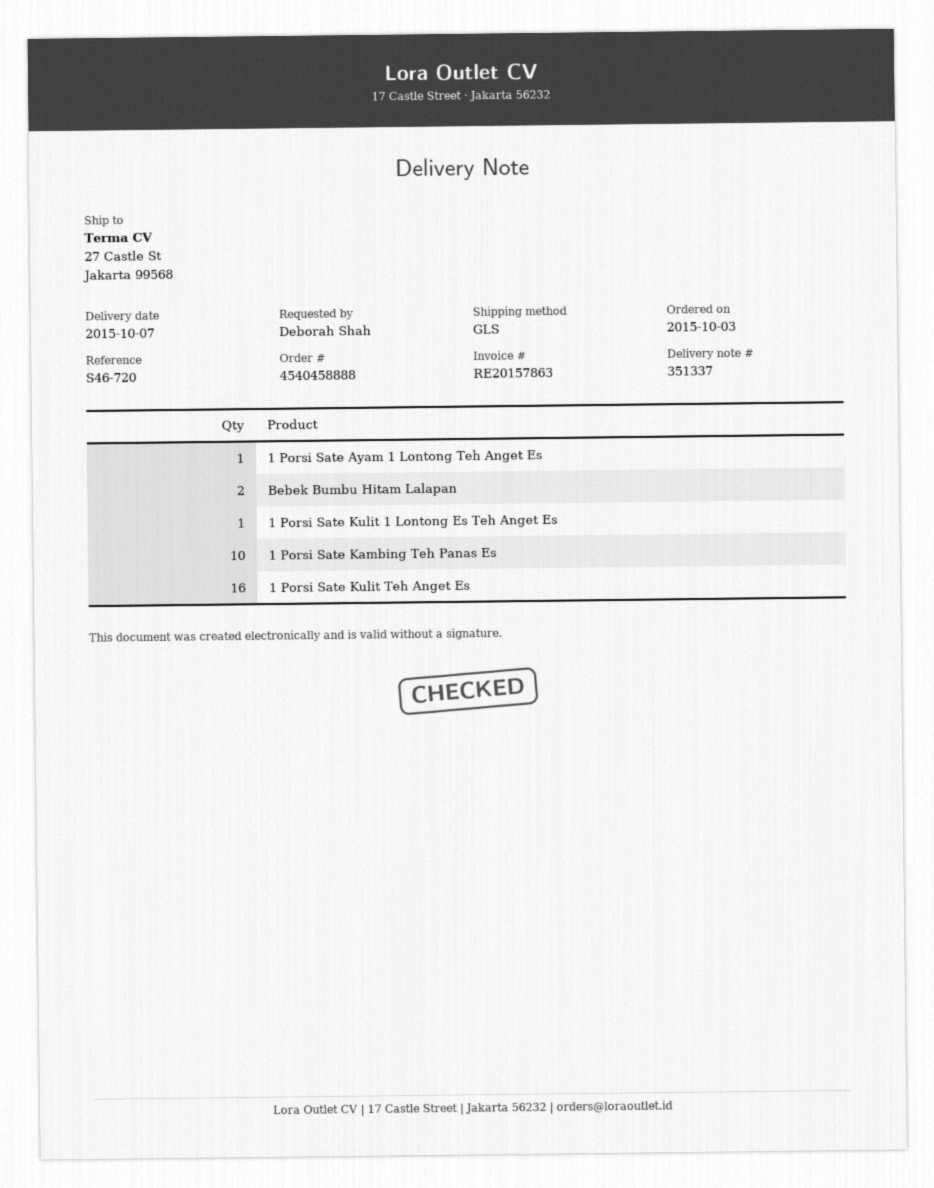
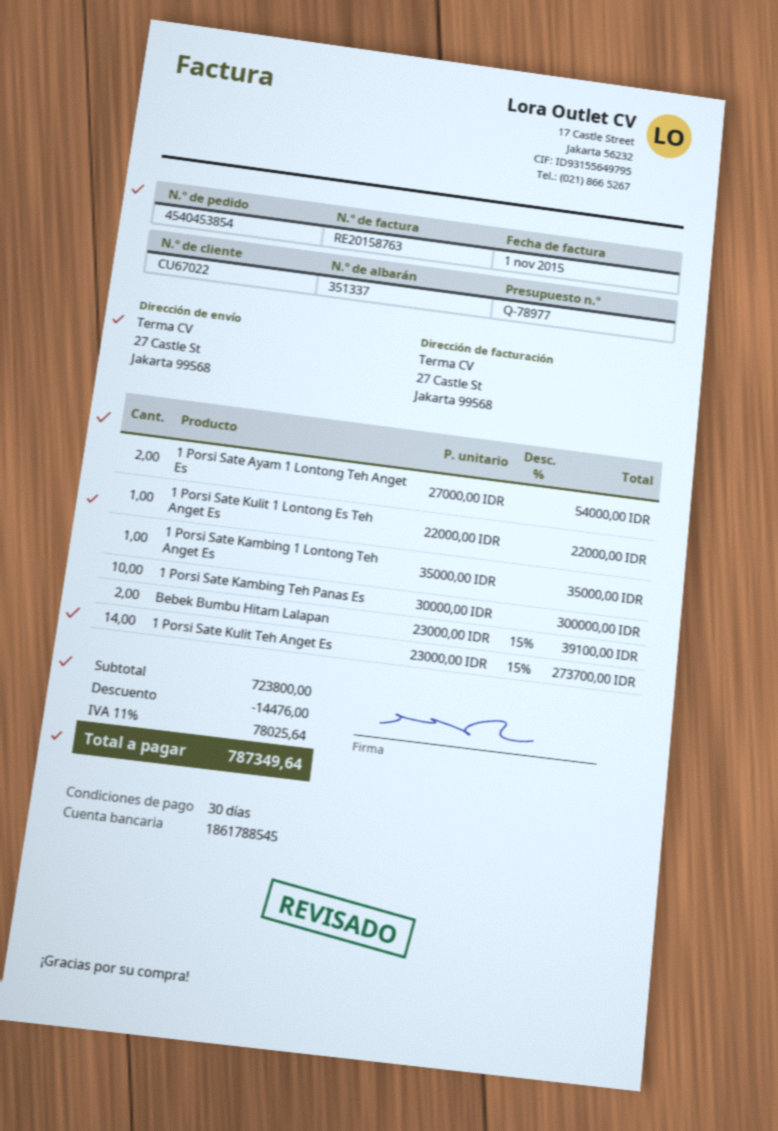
order number: 4540458888 -> 4540453854
invoice number: RE20157863 -> RE20158763
1 Porsi Sate Ayam 1 Lontong Teh Anget Es: 1 -> 2
1 Porsi Sate Kulit Teh Anget Es: 16 -> 14
1 Porsi Sate Kambing 1 Lontong Teh Anget Es: none -> 1

